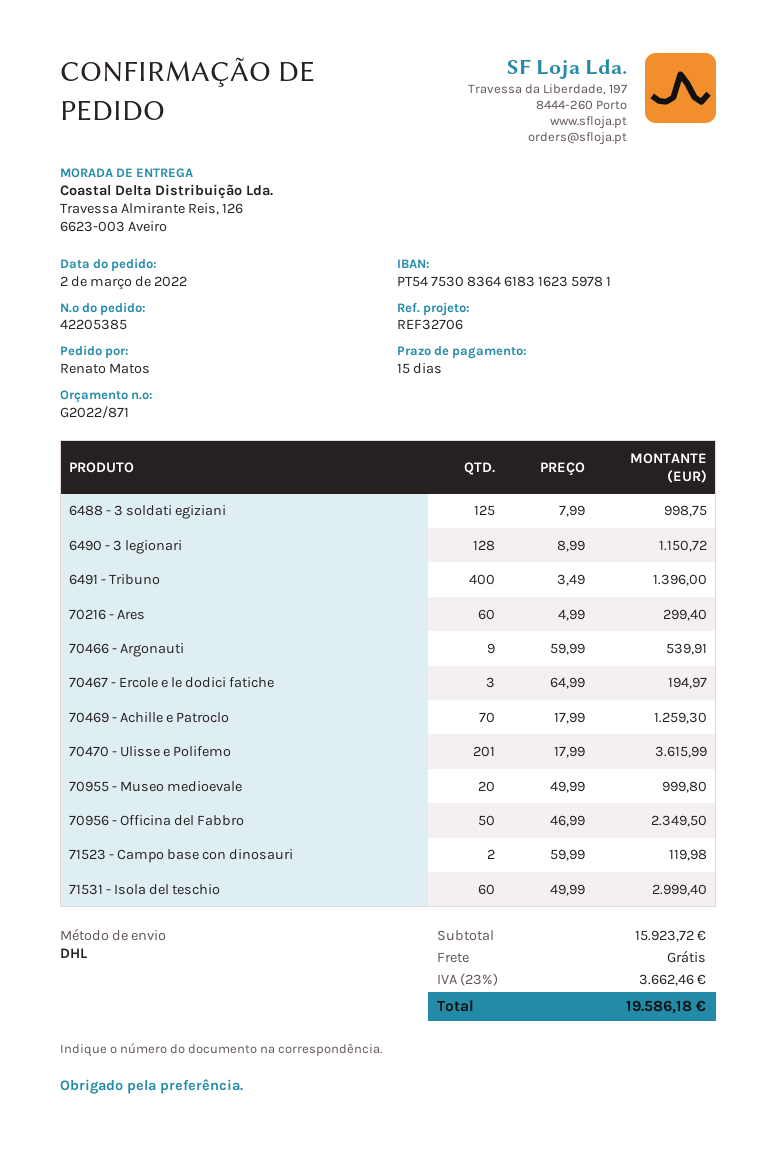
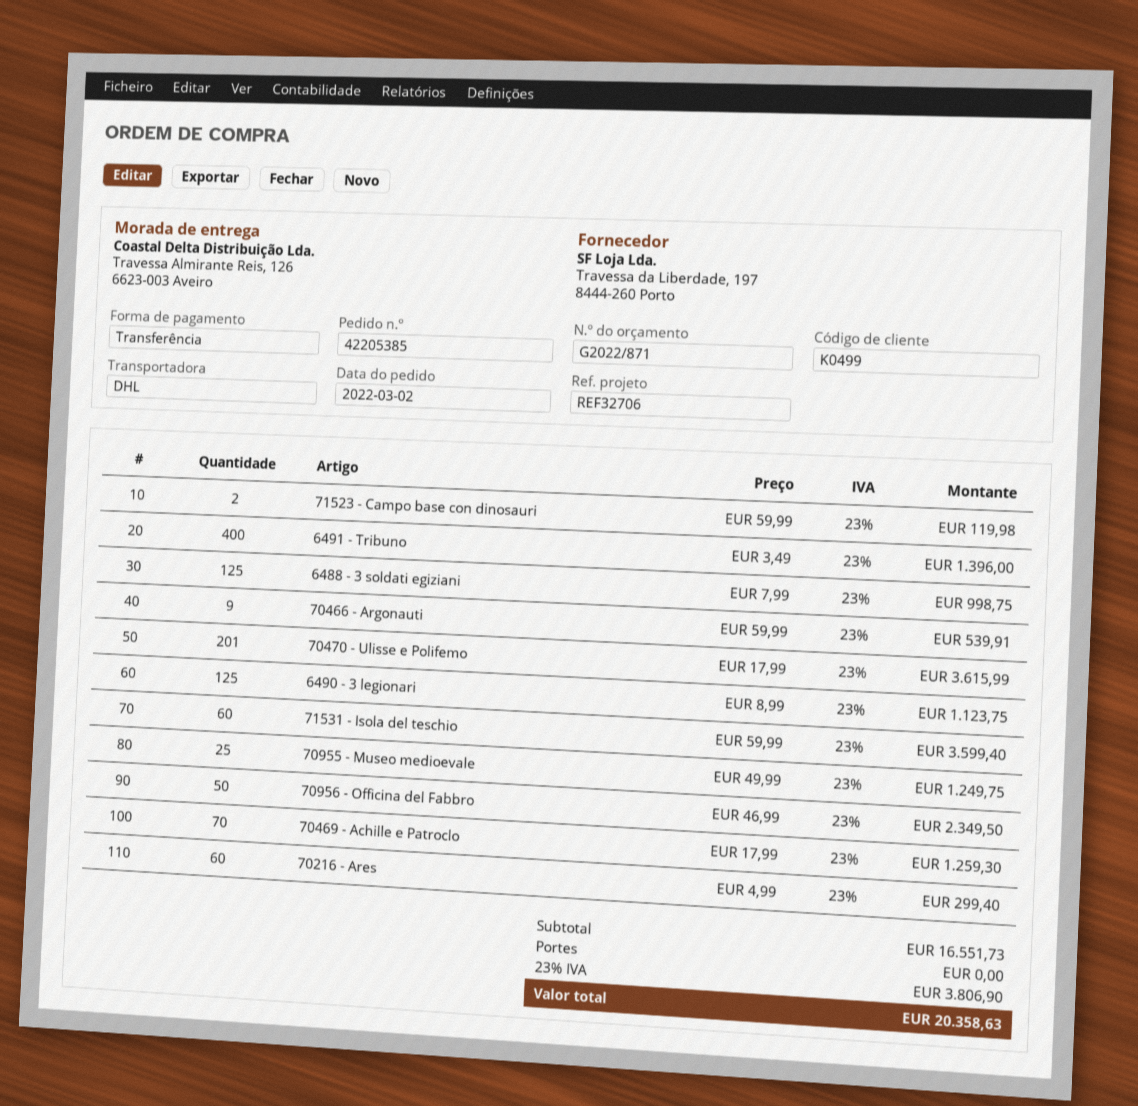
6490 - 3 legionari: 128 x 8.99 = 1150.72 -> 125 x 8.99 = 1123.75
70467 - Ercole e le dodici fatiche: 3 x 64.99 = 194.97 -> none
70955 - Museo medioevale: 20 x 49.99 = 999.80 -> 25 x 49.99 = 1249.75
71531 - Isola del teschio: 60 x 49.99 = 2999.40 -> 60 x 59.99 = 3599.40
subtotal: 15923.72 -> 16551.73
tax: 23% = 3662.46 -> 23% = 3806.90
total: 19586.18 -> 20358.63

